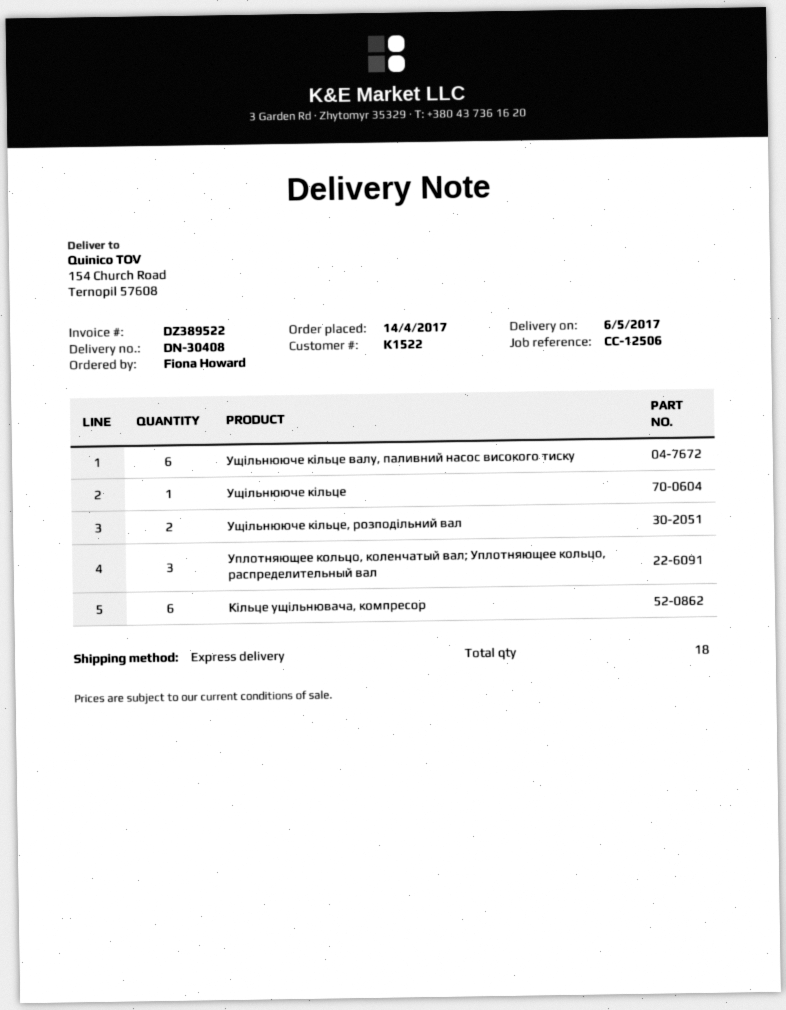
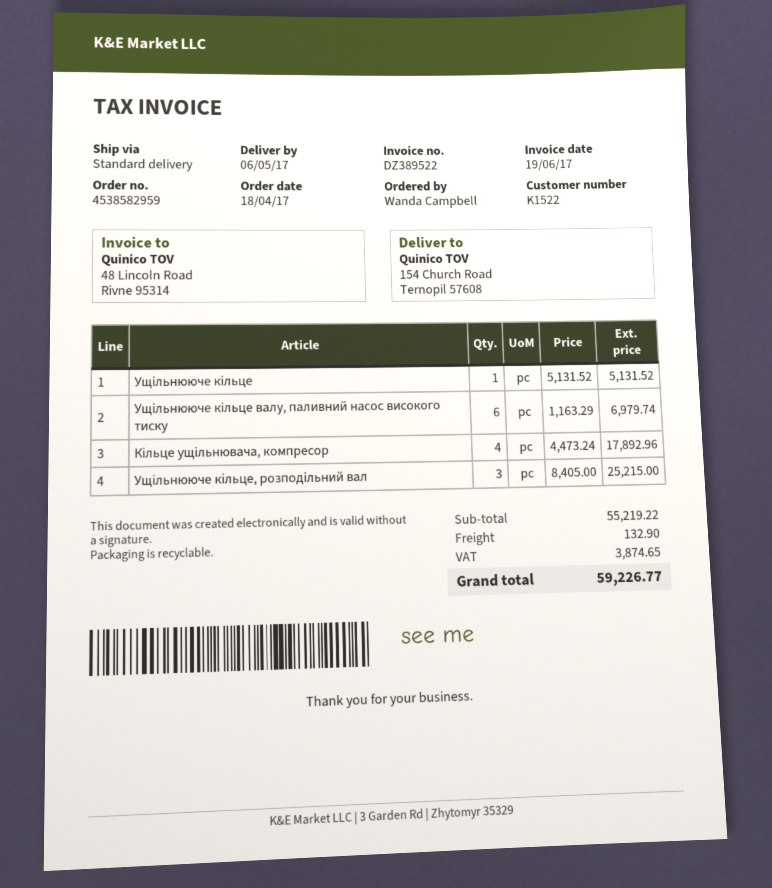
order date: 2017-04-14 -> 2017-04-18
ordered by: Fiona Howard -> Wanda Campbell
shipping method: express -> standard
Ущільнююче кільце, розподільний вал: 2 -> 3
Уплотняющее кольцо, коленчатый вал; Уплотняющее кольцо, распределительный вал: 3 -> none
Кільце ущільнювача, компресор: 6 -> 4

